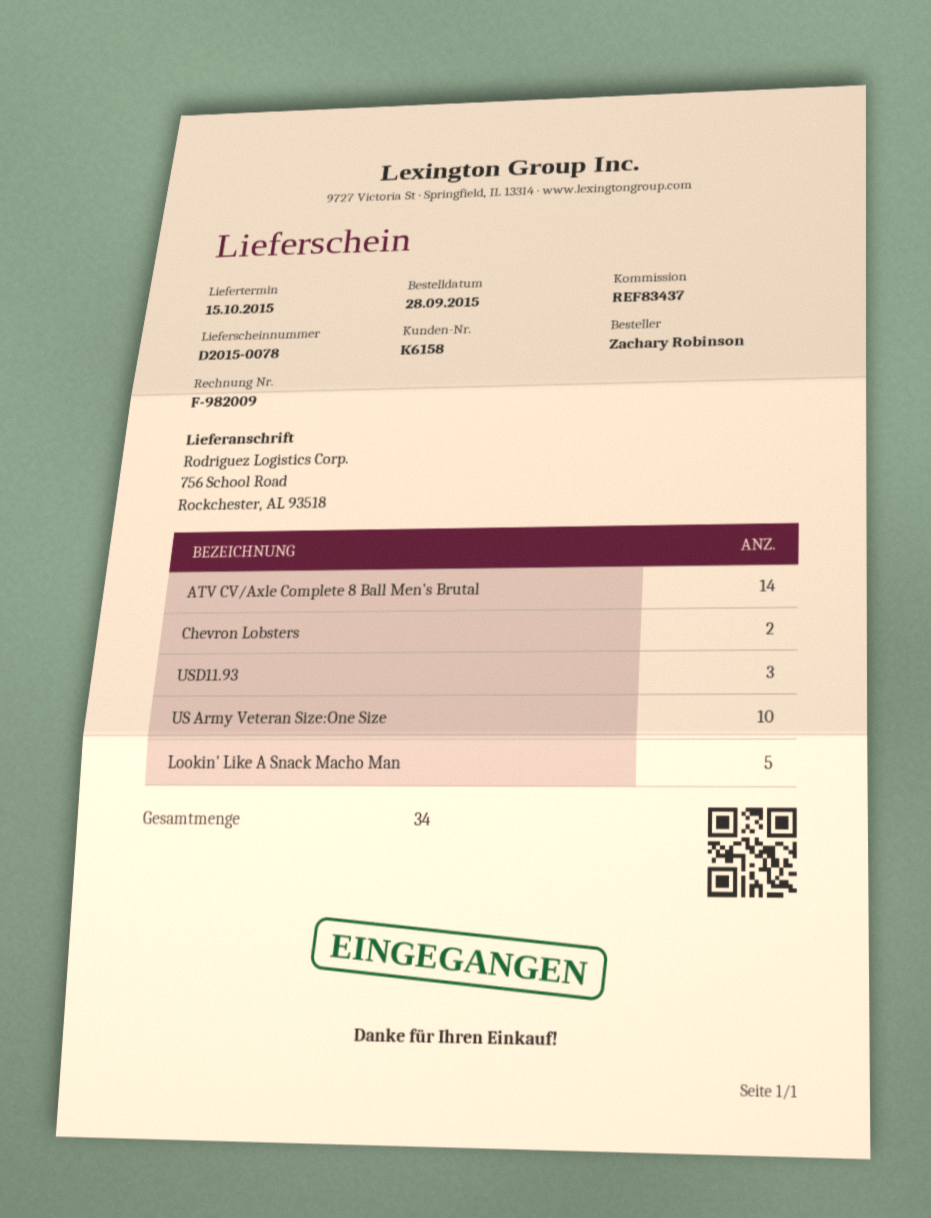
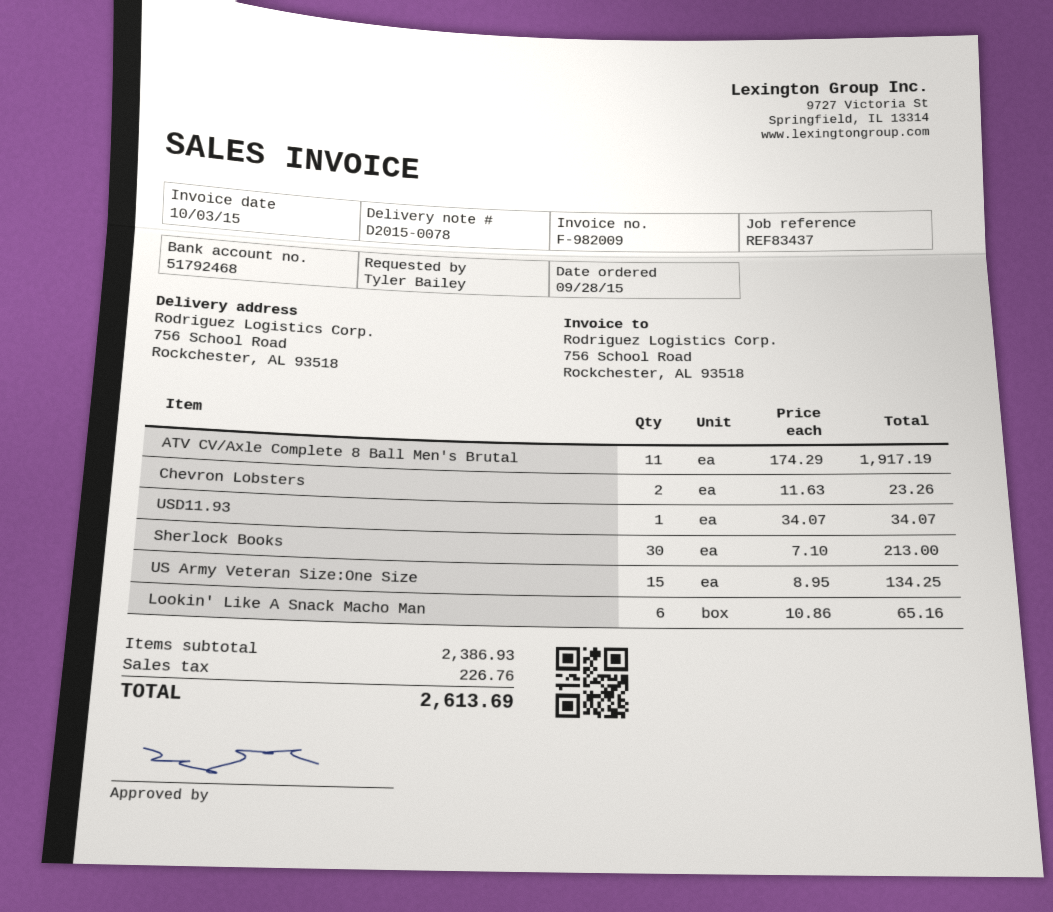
ordered by: Zachary Robinson -> Tyler Bailey
ATV CV/Axle Complete 8 Ball Men's Brutal: 14 -> 11
USD11.93: 3 -> 1
US Army Veteran Size:One Size: 10 -> 15
Lookin' Like A Snack Macho Man: 5 -> 6
Sherlock Books: none -> 30

